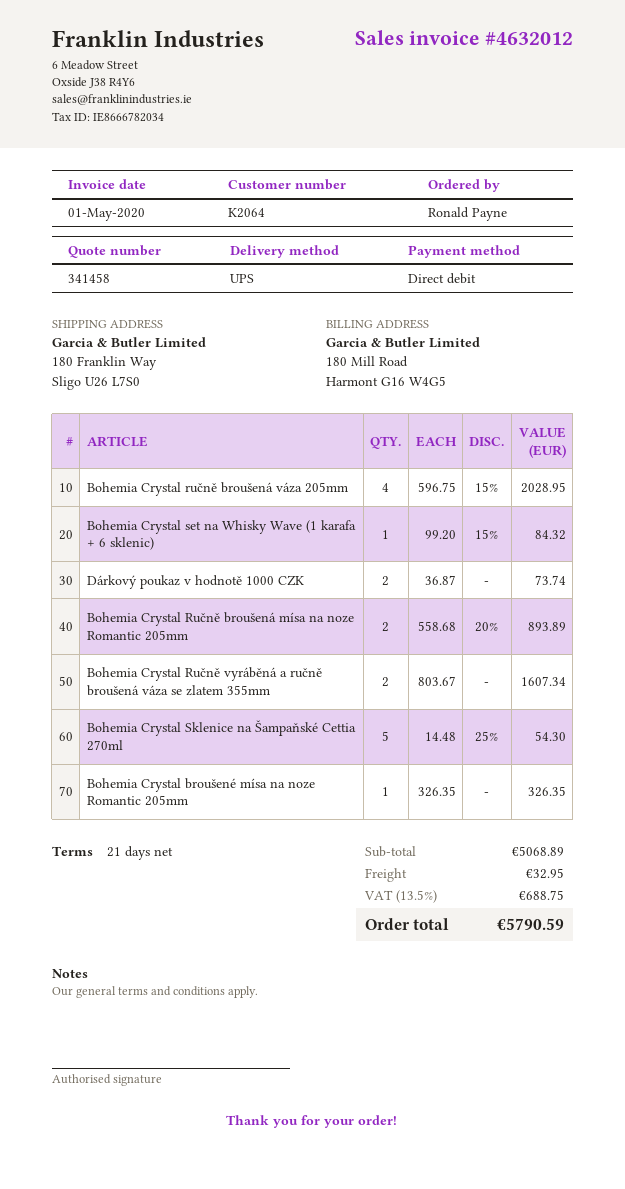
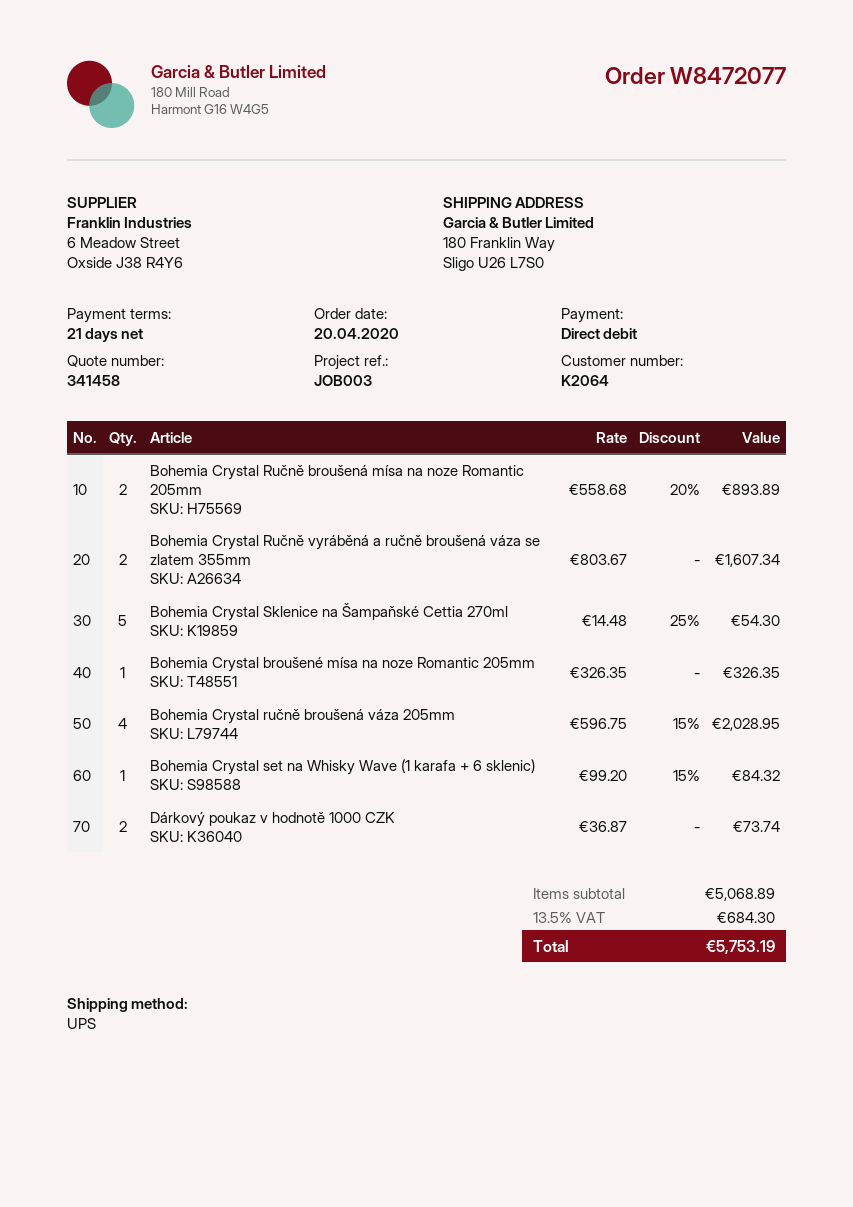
shipping: 32.95 -> none
tax: 13.5% = 688.75 -> 13.5% = 684.30
total: 5790.59 -> 5753.19

